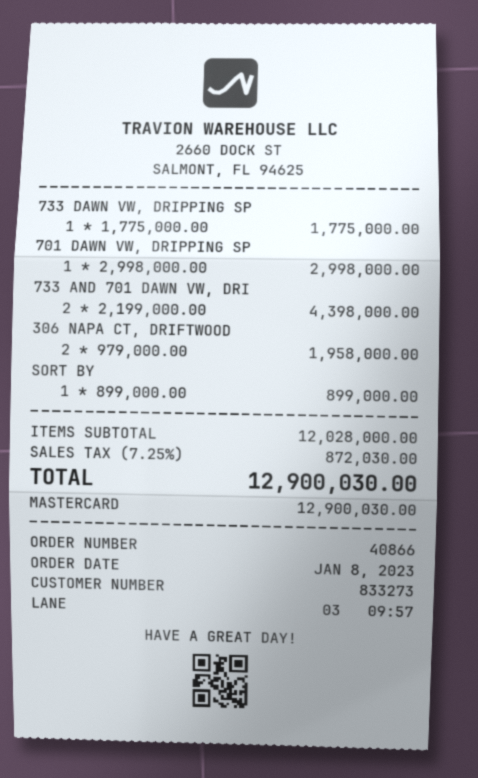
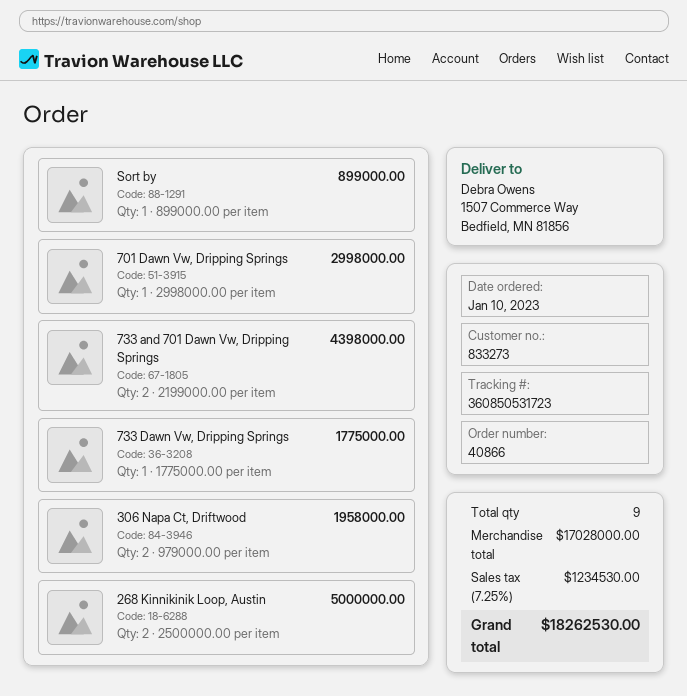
order date: 2023-01-08 -> 2023-01-10
268 Kinnikinik Loop, Austin: none -> 2 x 2500000.00 = 5000000.00
subtotal: 12028000.00 -> 17028000.00
tax: 7.25% = 872030.00 -> 7.25% = 1234530.00
total: 12900030.00 -> 18262530.00

